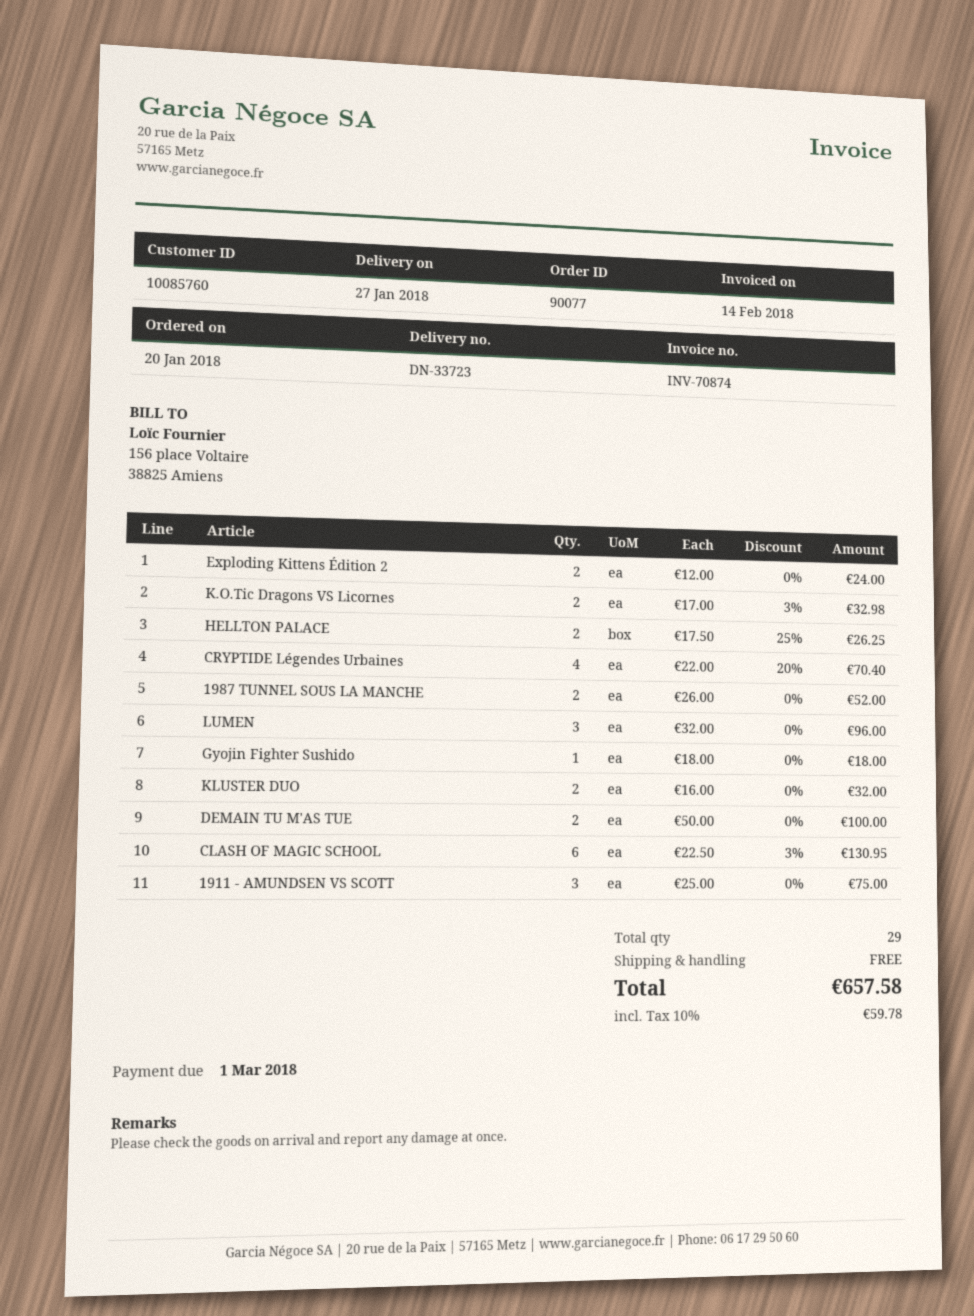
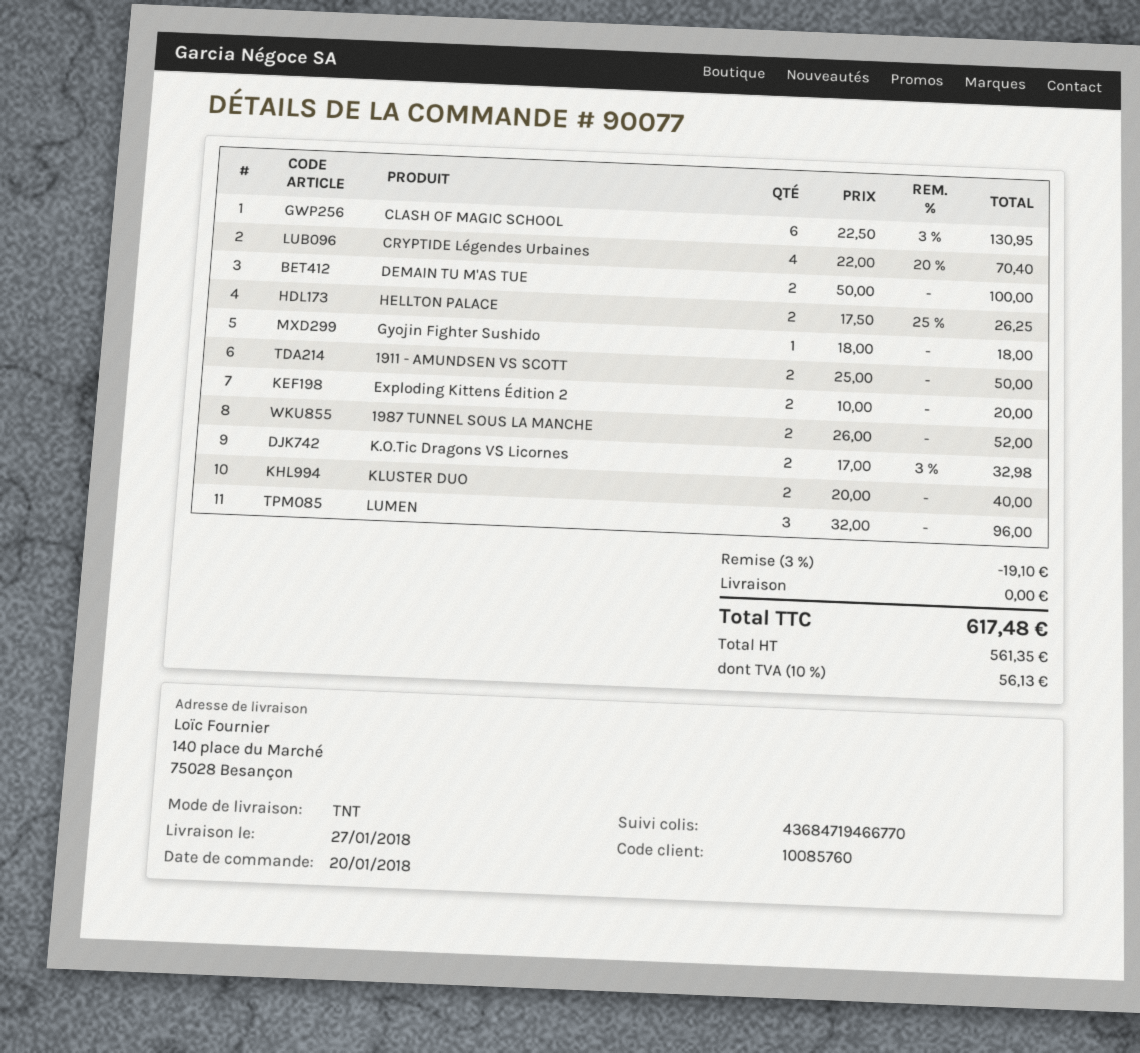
Exploding Kittens Édition 2: 2 x 12.00 = 24.00 -> 2 x 10.00 = 20.00
KLUSTER DUO: 2 x 16.00 = 32.00 -> 2 x 20.00 = 40.00
1911 - AMUNDSEN VS SCOTT: 3 x 25.00 = 75.00 -> 2 x 25.00 = 50.00
discount: none -> 3% = 19.10
tax: 10% = 59.78 -> 10% = 56.13
total: 657.58 -> 617.48

